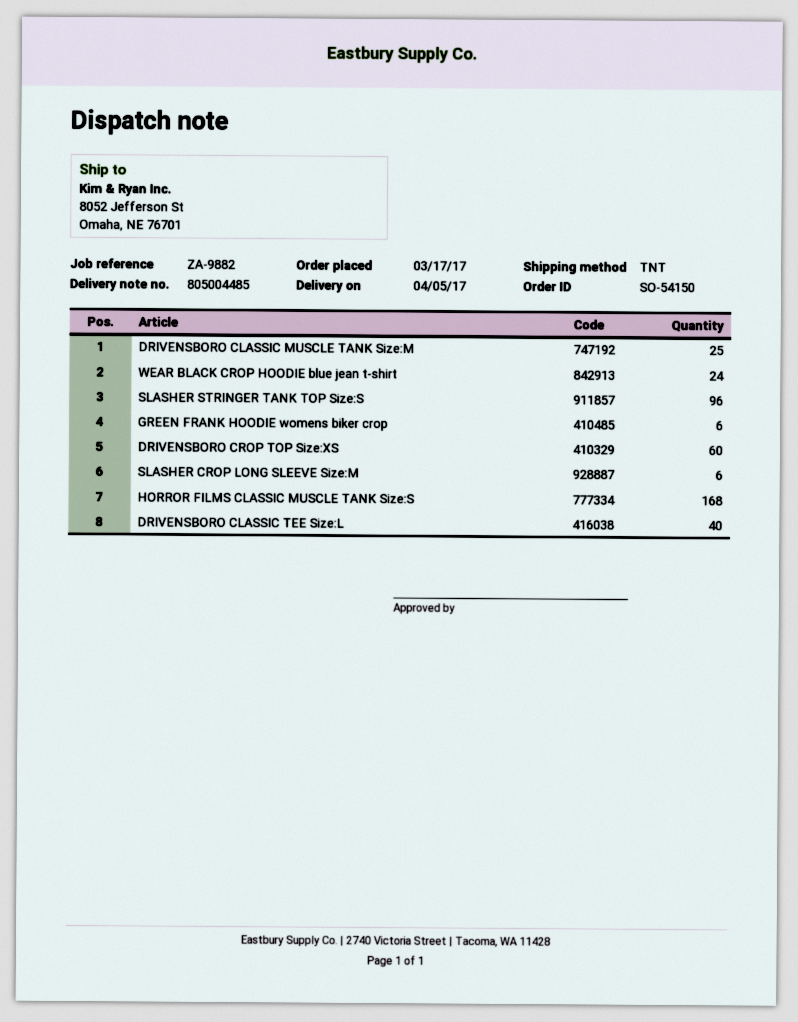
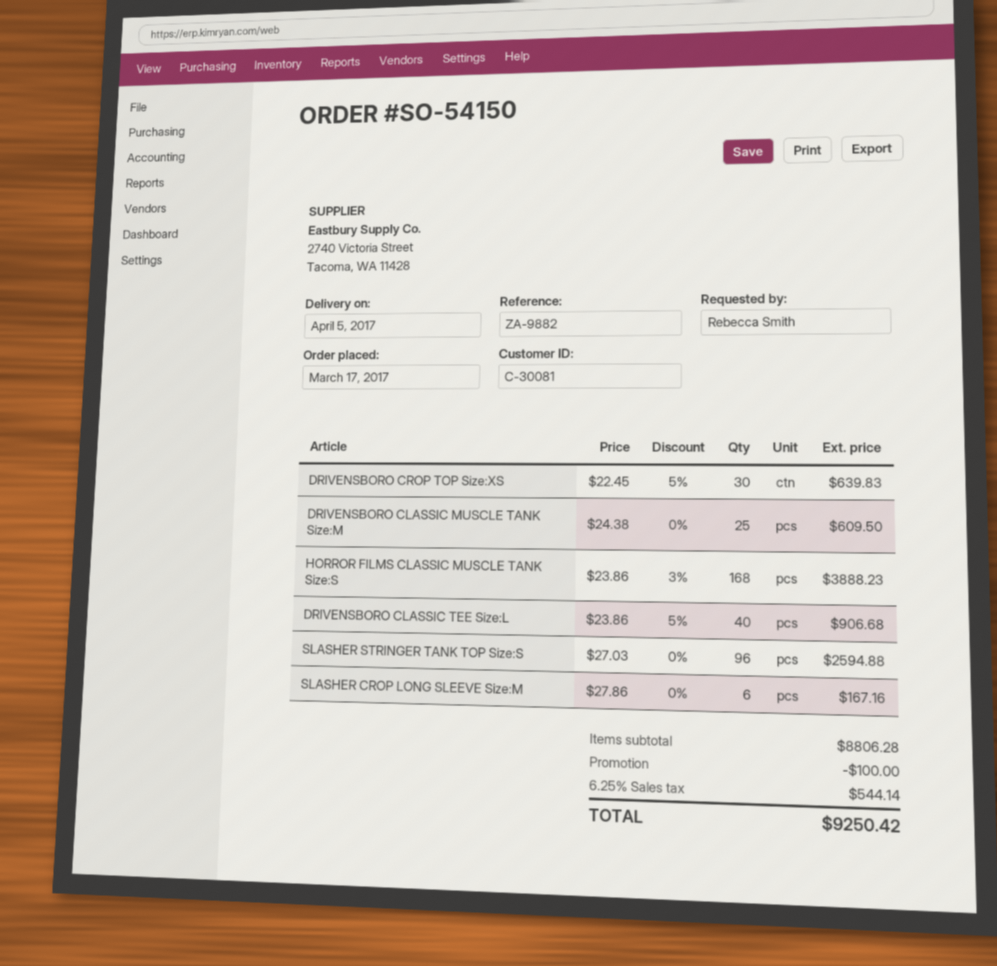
WEAR BLACK CROP HOODIE blue jean t-shirt: 24 -> none
GREEN FRANK HOODIE womens biker crop: 6 -> none
DRIVENSBORO CROP TOP Size:XS: 60 -> 30

